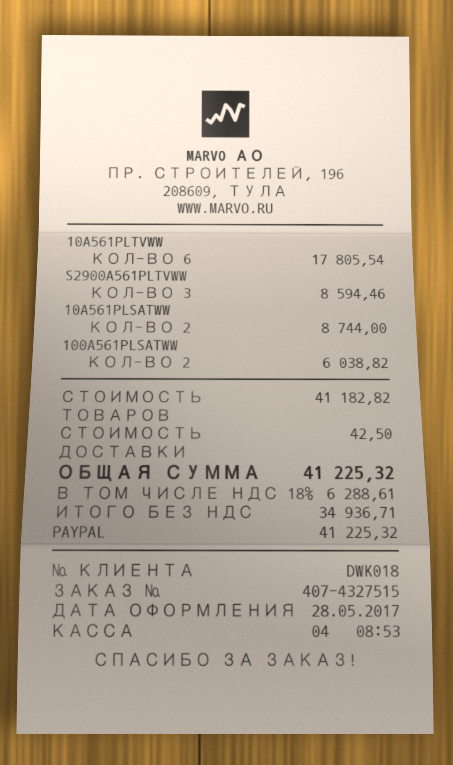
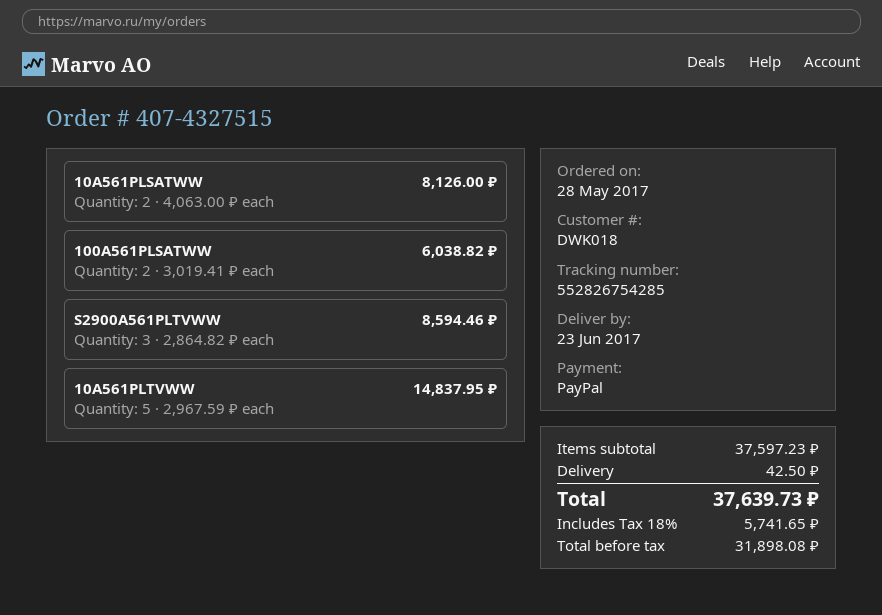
10A561PLTVWW: 6 for 17805.54 -> 5 for 14837.95
10A561PLSATWW: 2 for 8744.00 -> 2 for 8126.00
subtotal: 41182.82 -> 37597.23
net: 34936.71 -> 31898.08
tax: 18% = 6288.61 -> 18% = 5741.65
total: 41225.32 -> 37639.73

